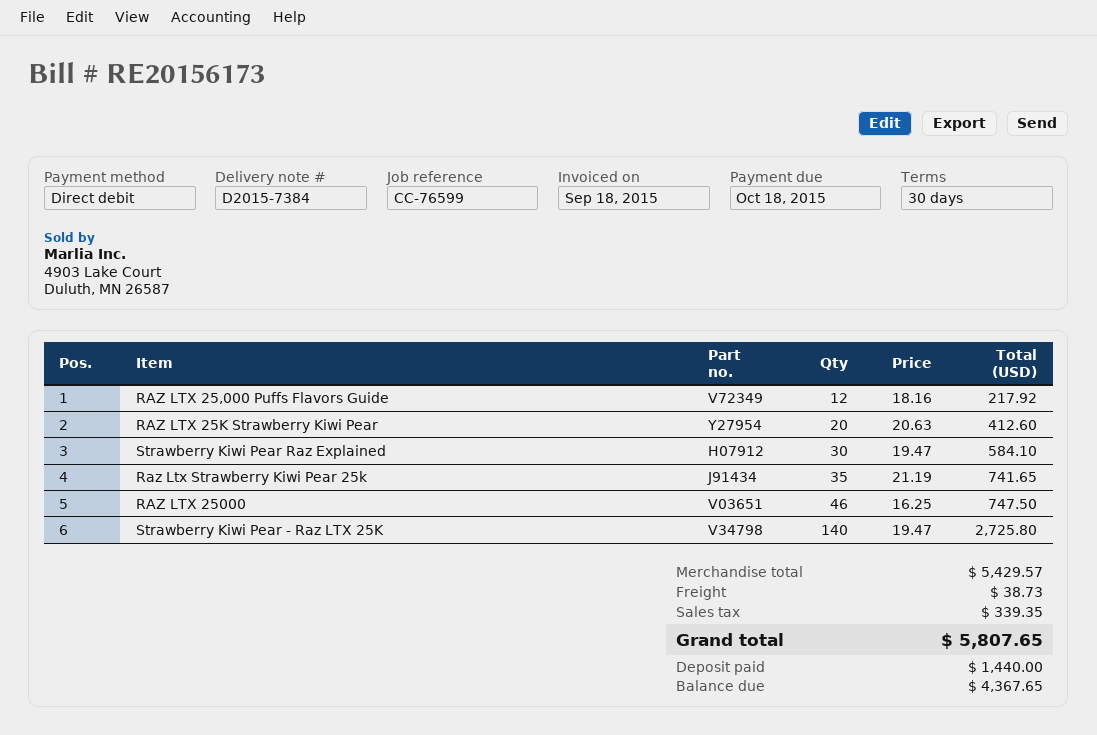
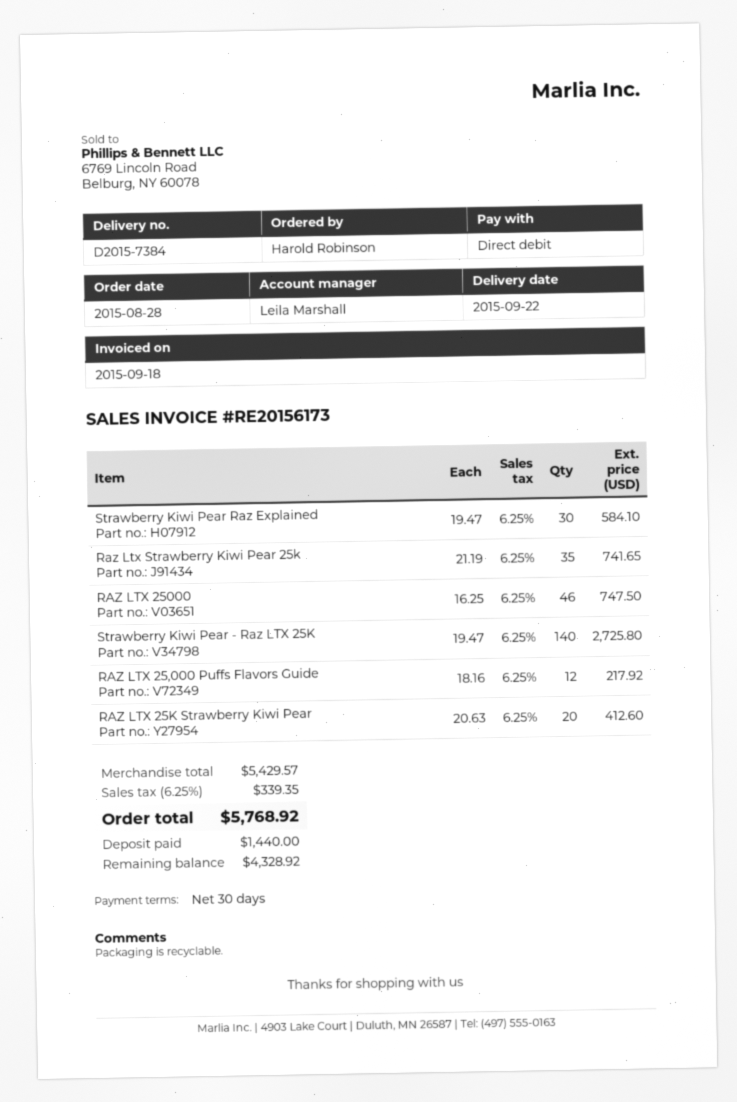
shipping: 38.73 -> none
total: 5807.65 -> 5768.92
balance: 4367.65 -> 4328.92

